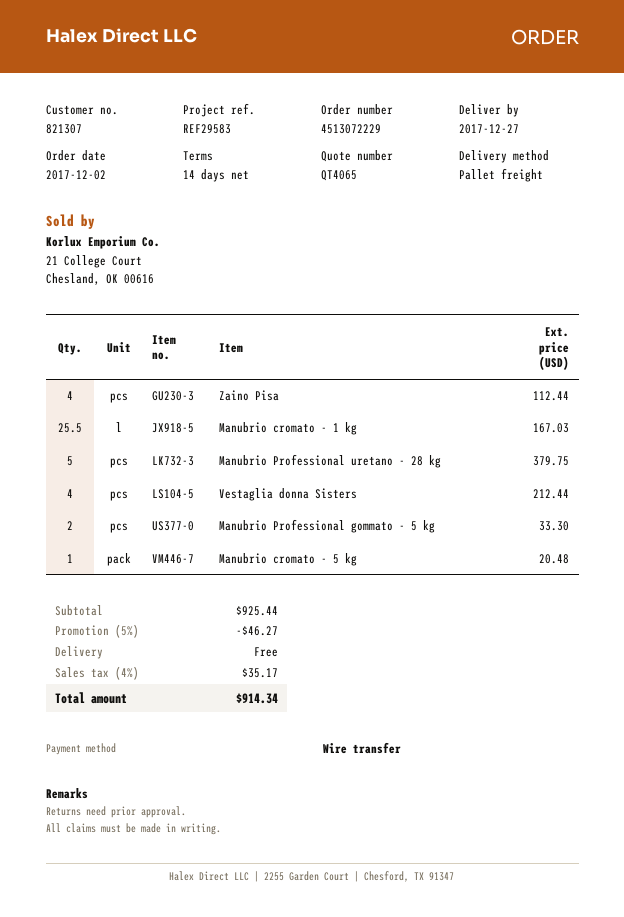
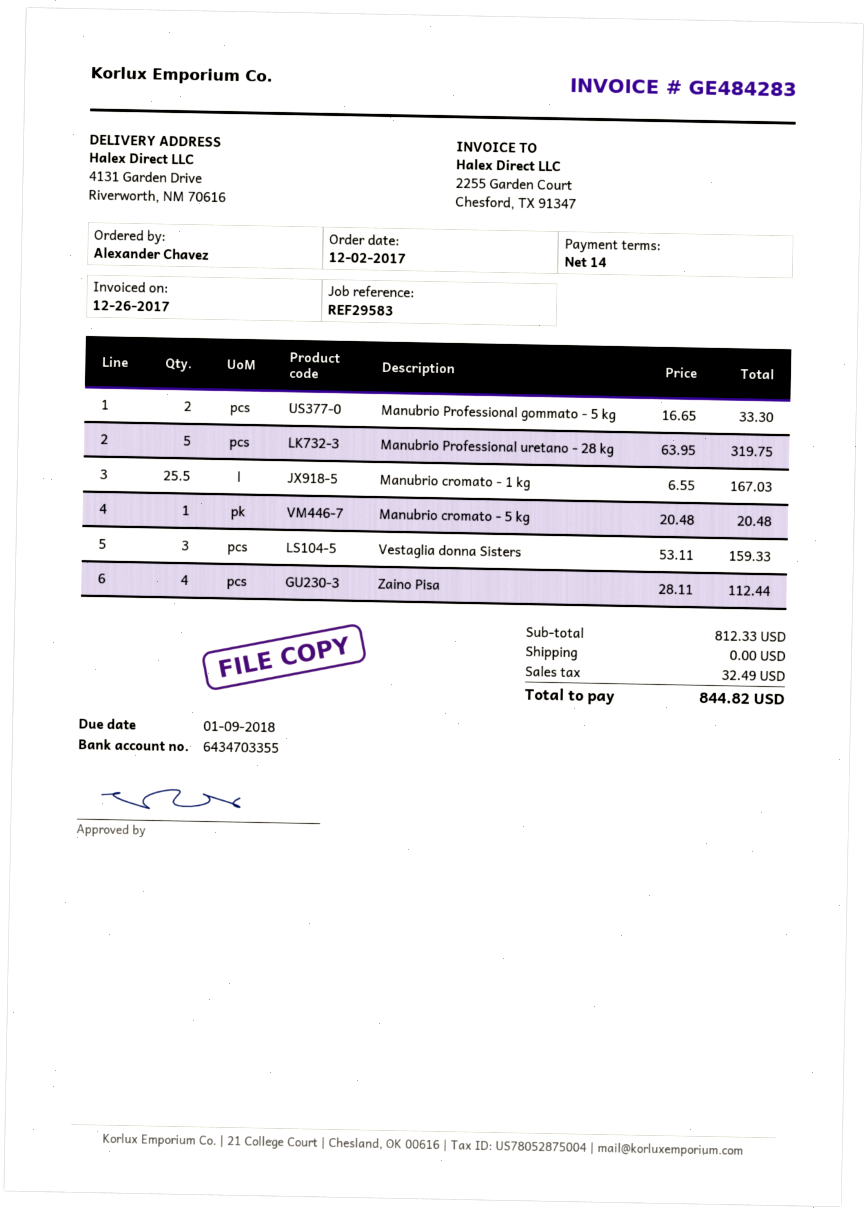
Manubrio Professional uretano - 28 kg: 5 for 379.75 -> 5 for 319.75
Vestaglia donna Sisters: 4 for 212.44 -> 3 for 159.33
subtotal: 925.44 -> 812.33
discount: 5% = 46.27 -> none
tax: 35.17 -> 32.49
total: 914.34 -> 844.82

